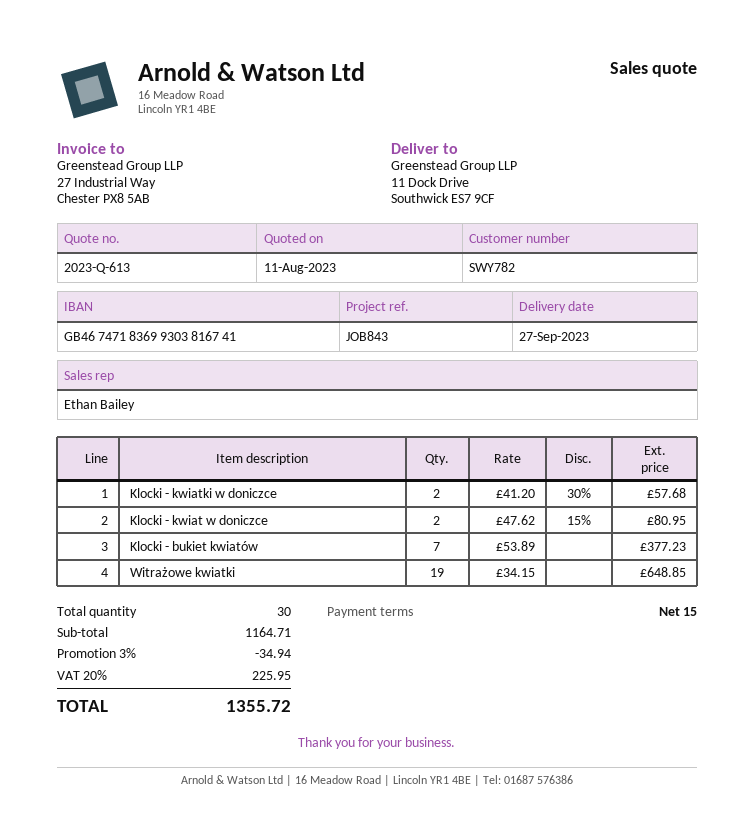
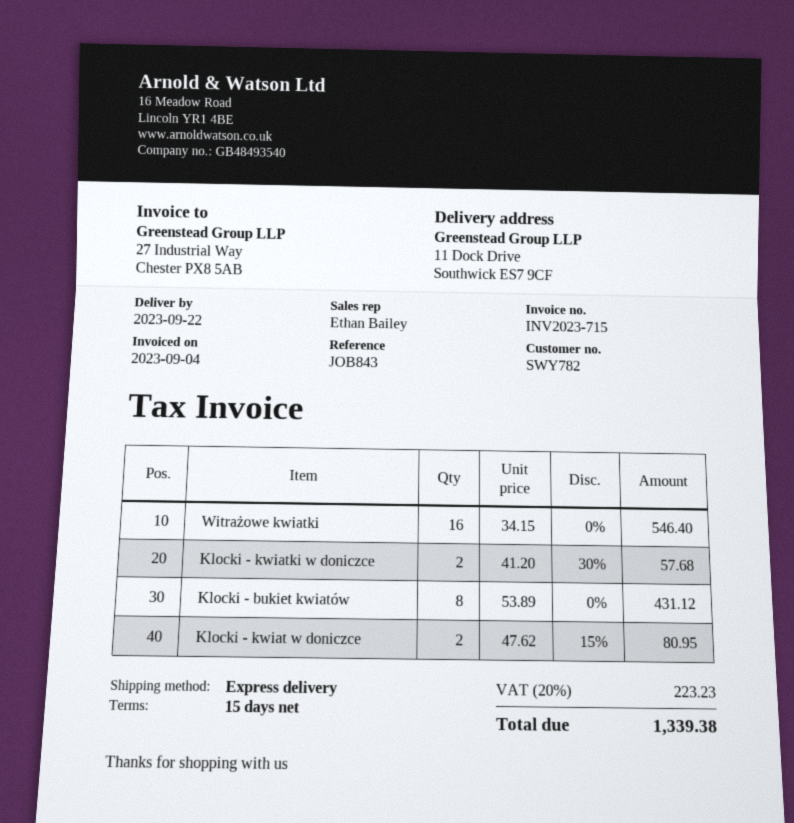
delivery date: 2023-09-27 -> 2023-09-22
Klocki - bukiet kwiatów: 7 x 53.89 = 377.23 -> 8 x 53.89 = 431.12
Witrażowe kwiatki: 19 x 34.15 = 648.85 -> 16 x 34.15 = 546.40
discount: 3% = 34.94 -> none
tax: 20% = 225.95 -> 20% = 223.23
total: 1355.72 -> 1339.38

